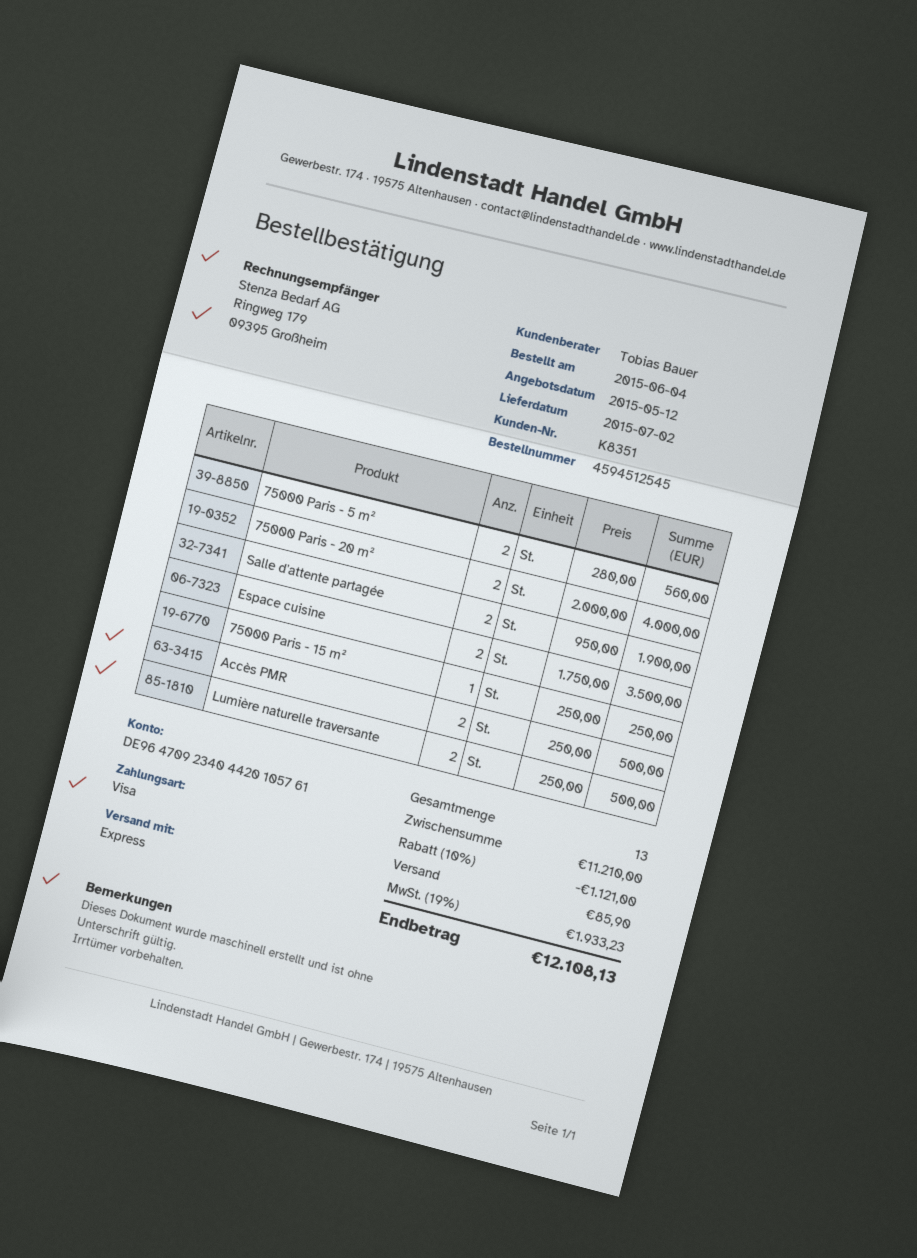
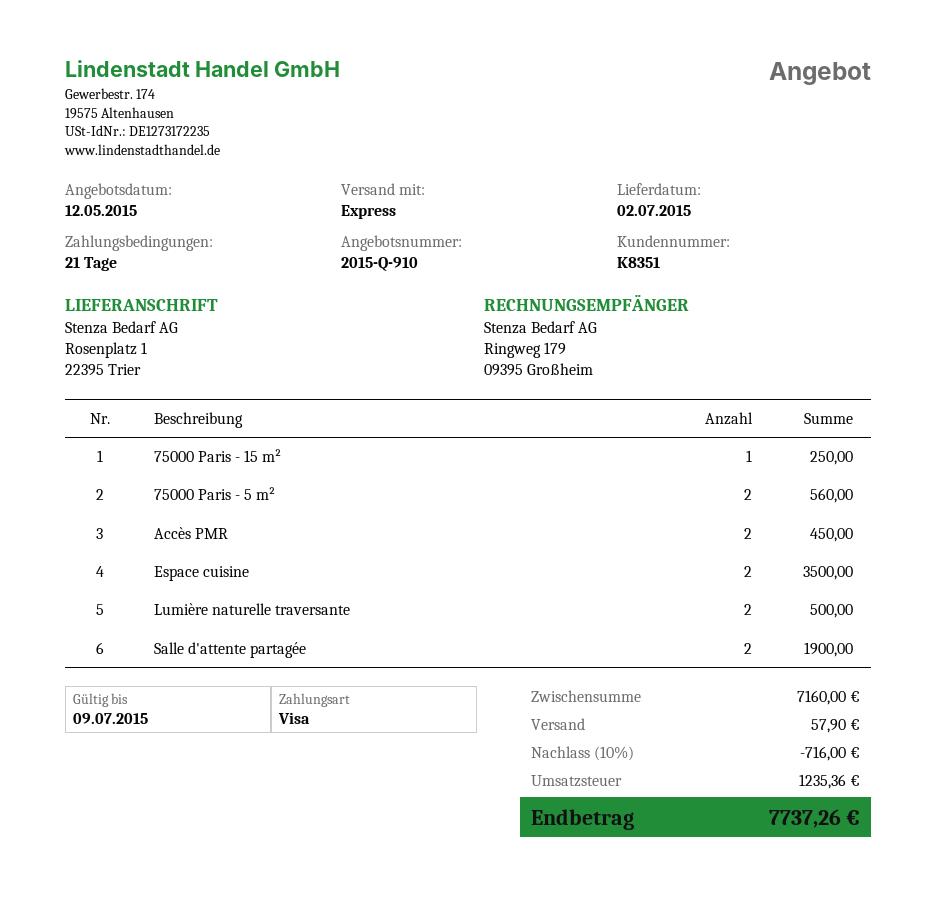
75000 Paris - 20 m²: 2 for 4000.00 -> none
Accès PMR: 2 for 500.00 -> 2 for 450.00
subtotal: 11210.00 -> 7160.00
discount: 10% = 1121.00 -> 10% = 716.00
shipping: 85.90 -> 57.90
tax: 1933.23 -> 1235.36
total: 12108.13 -> 7737.26

